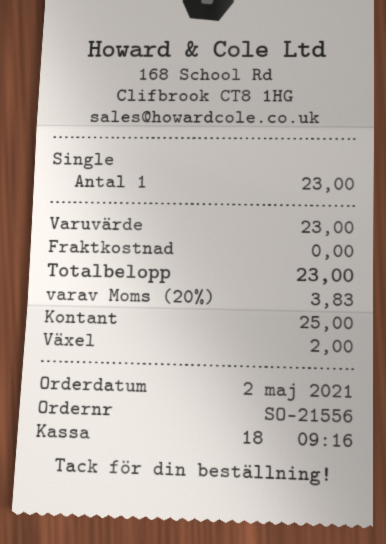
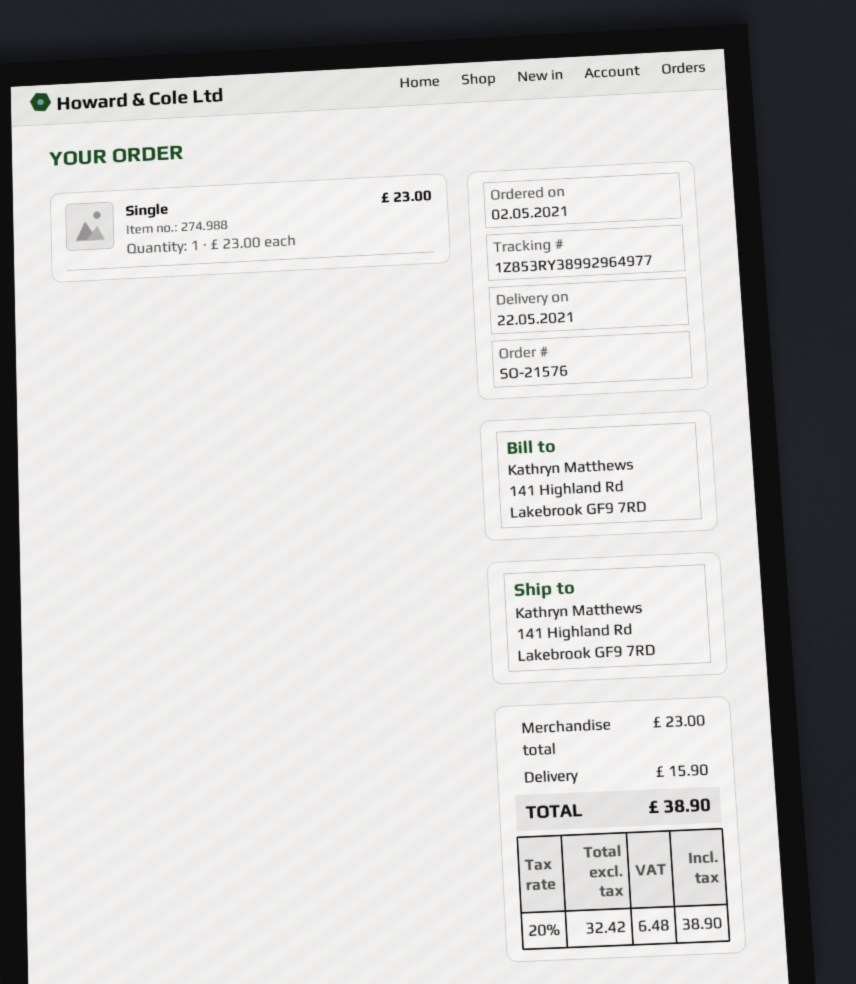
order number: SO-21556 -> SO-21576
shipping: 0.00 -> 15.90
tax: 20% = 3.83 -> 20% = 6.48
total: 23.00 -> 38.90

